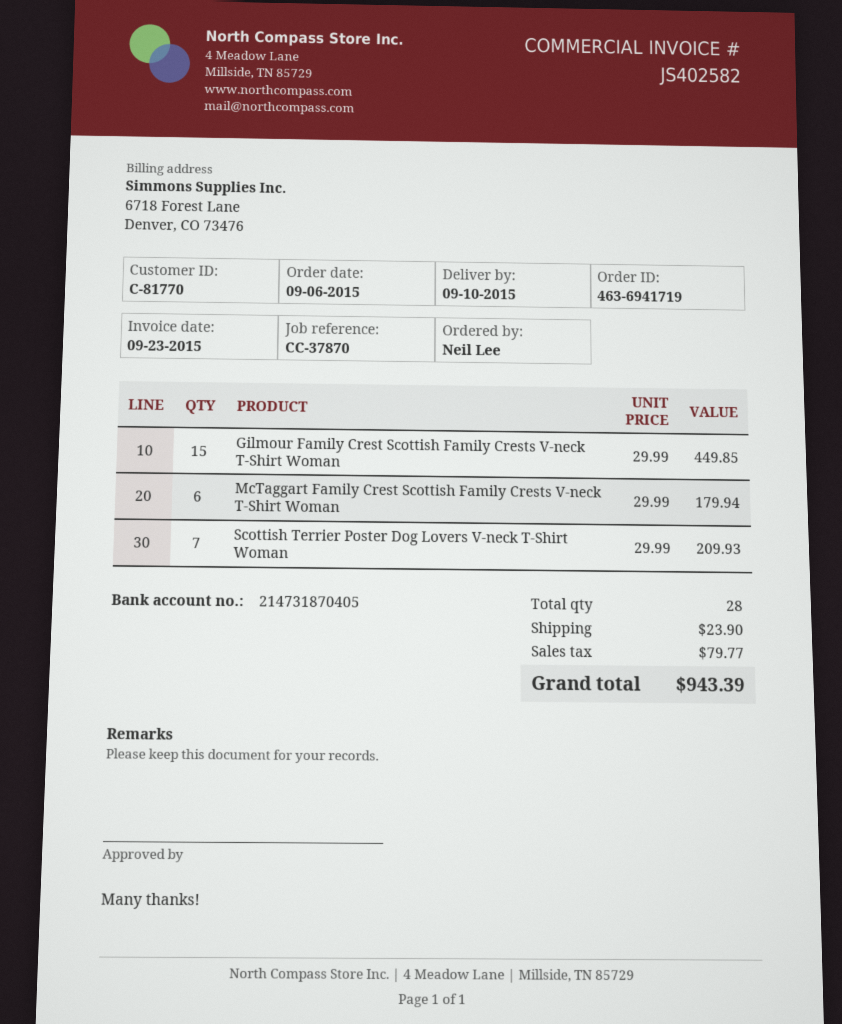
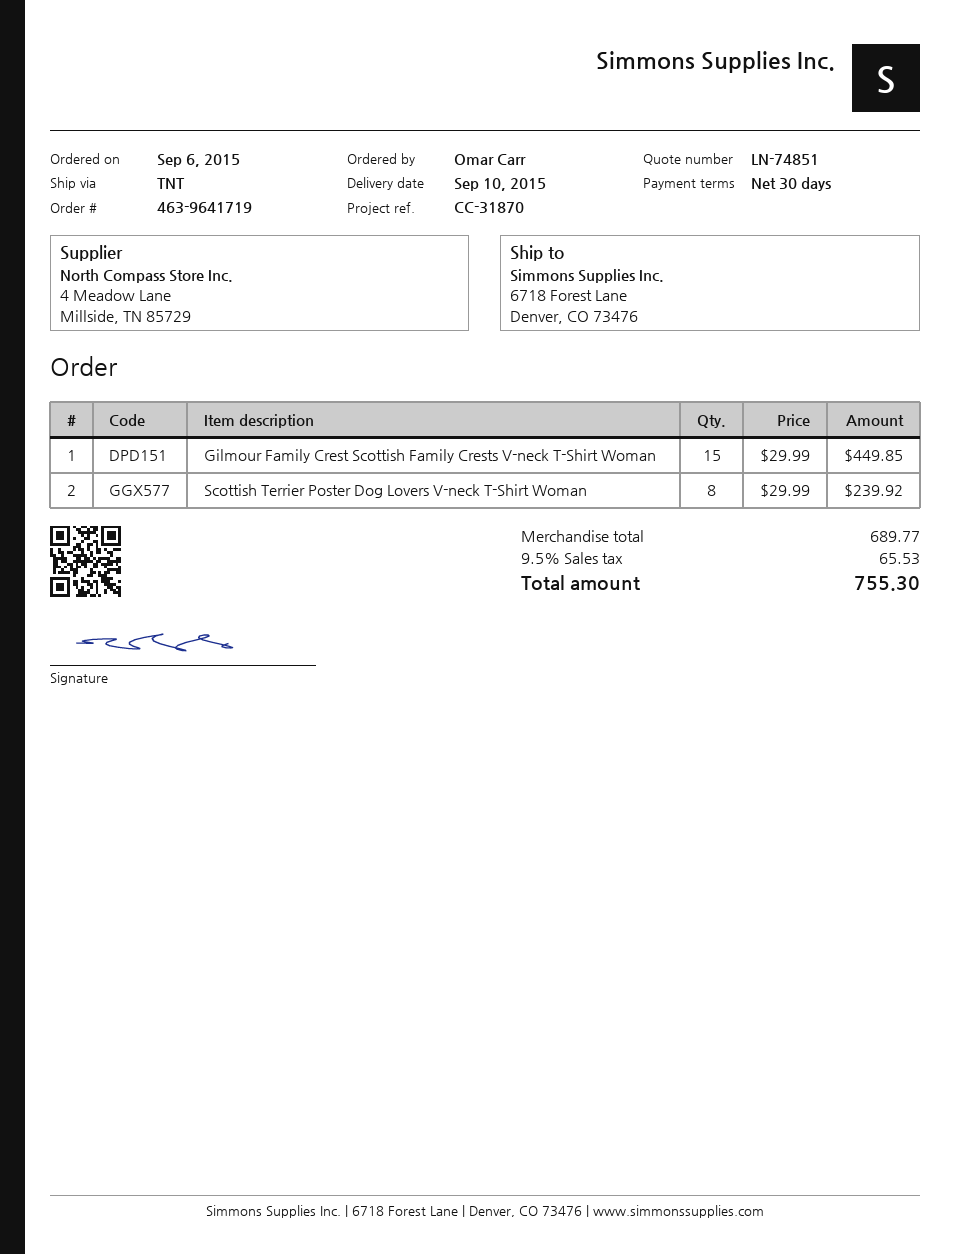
order number: 463-6941719 -> 463-9641719
reference: CC-37870 -> CC-31870
ordered by: Neil Lee -> Omar Carr
McTaggart Family Crest Scottish Family Crests V-neck T-Shirt Woman: 6 x 29.99 = 179.94 -> none
Scottish Terrier Poster Dog Lovers V-neck T-Shirt Woman: 7 x 29.99 = 209.93 -> 8 x 29.99 = 239.92
shipping: 23.90 -> none
tax: 79.77 -> 65.53
total: 943.39 -> 755.30

